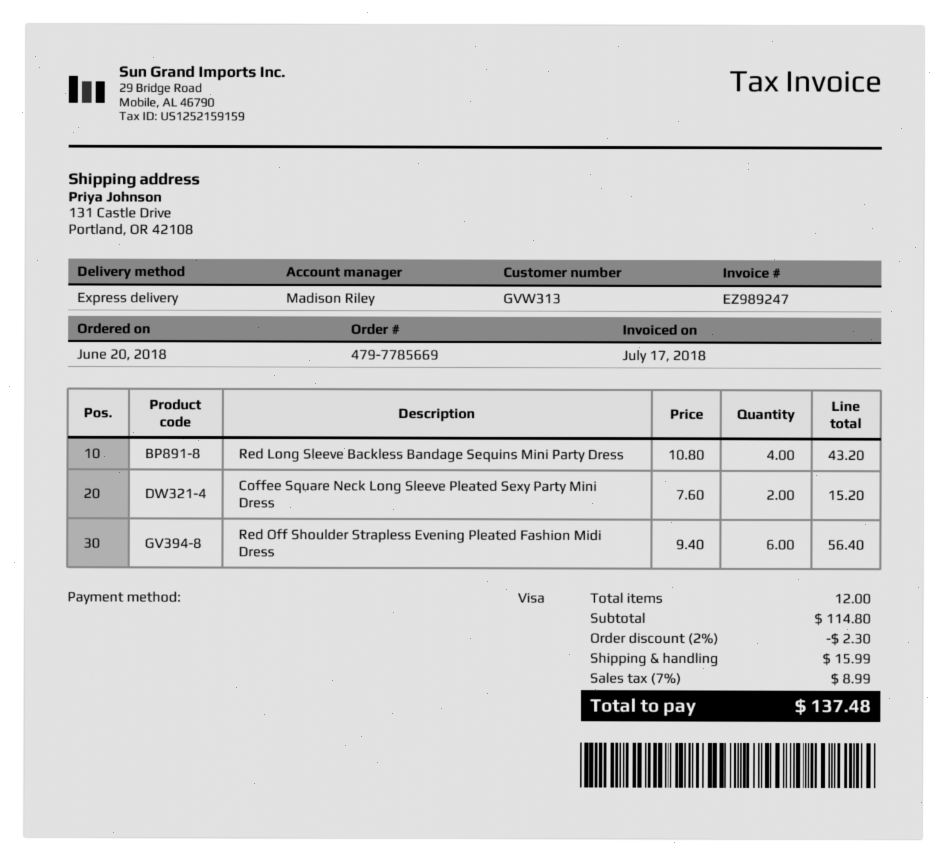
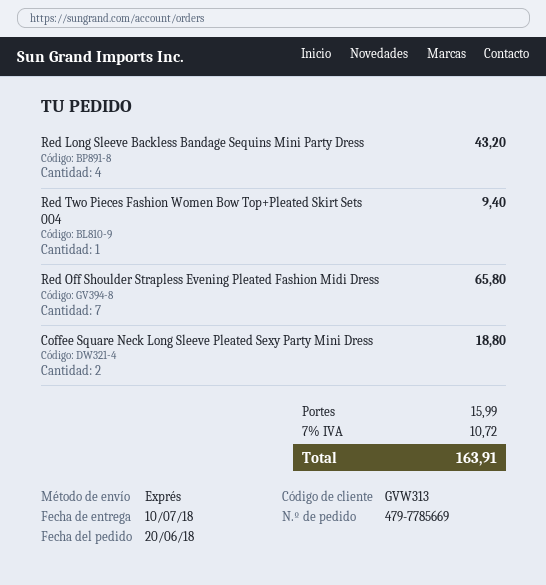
Coffee Square Neck Long Sleeve Pleated Sexy Party Mini Dress: 2 for 15.20 -> 2 for 18.80
Red Off Shoulder Strapless Evening Pleated Fashion Midi Dress: 6 for 56.40 -> 7 for 65.80
Red Two Pieces Fashion Women Bow Top+Pleated Skirt Sets 004: none -> 1 for 9.40
discount: 2% = 2.30 -> none
tax: 7% = 8.99 -> 7% = 10.72
total: 137.48 -> 163.91

